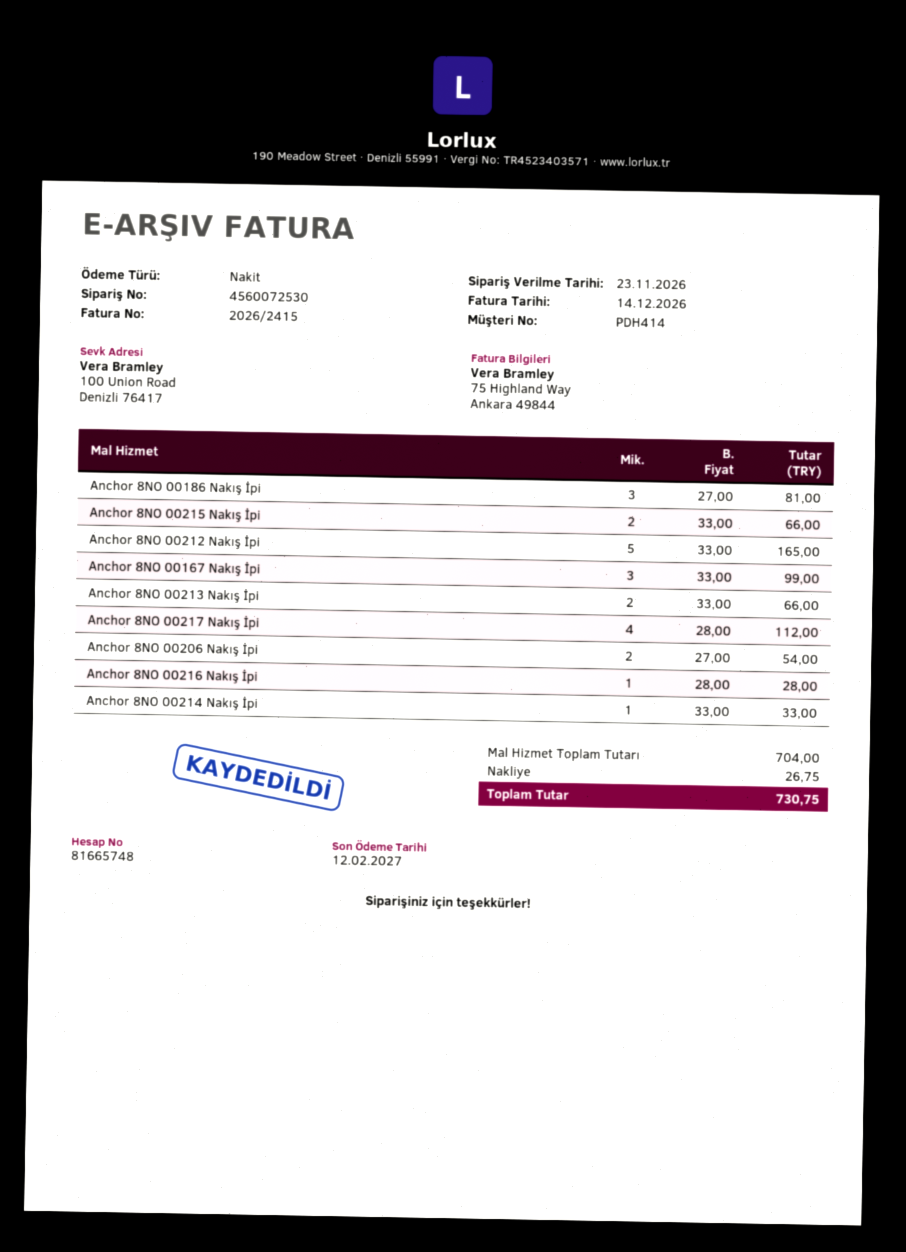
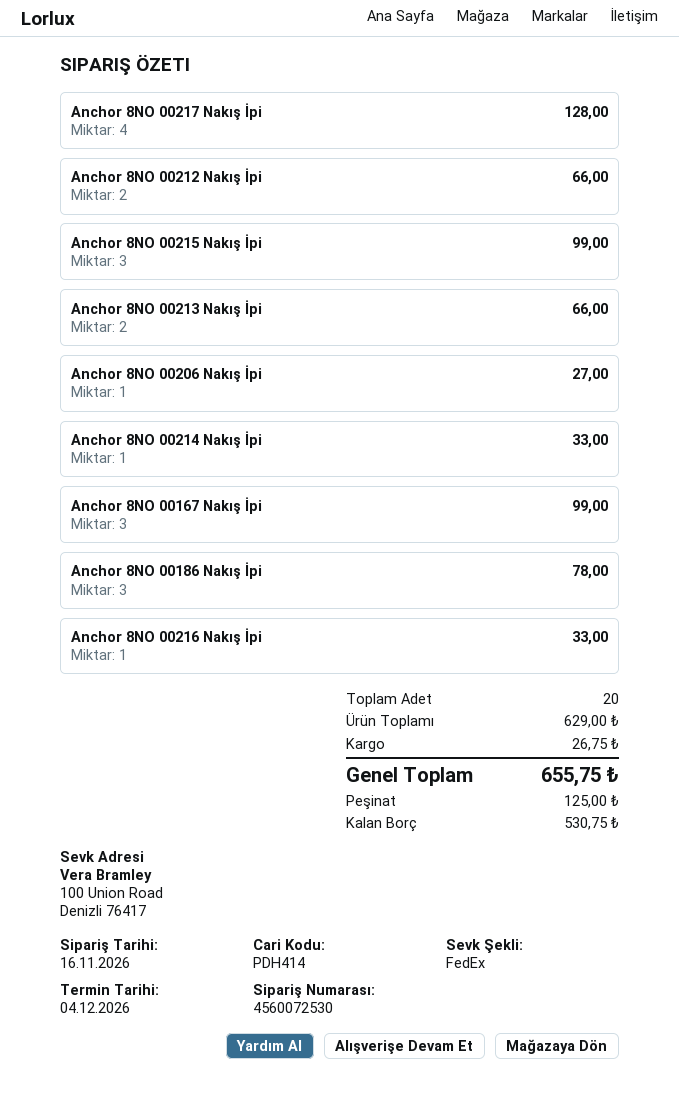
order date: 2026-11-23 -> 2026-11-16
Anchor 8NO 00186 Nakış İpi: 3 for 81.00 -> 3 for 78.00
Anchor 8NO 00215 Nakış İpi: 2 for 66.00 -> 3 for 99.00
Anchor 8NO 00212 Nakış İpi: 5 for 165.00 -> 2 for 66.00
Anchor 8NO 00217 Nakış İpi: 4 for 112.00 -> 4 for 128.00
Anchor 8NO 00206 Nakış İpi: 2 for 54.00 -> 1 for 27.00
Anchor 8NO 00216 Nakış İpi: 1 for 28.00 -> 1 for 33.00
subtotal: 704.00 -> 629.00
total: 730.75 -> 655.75

